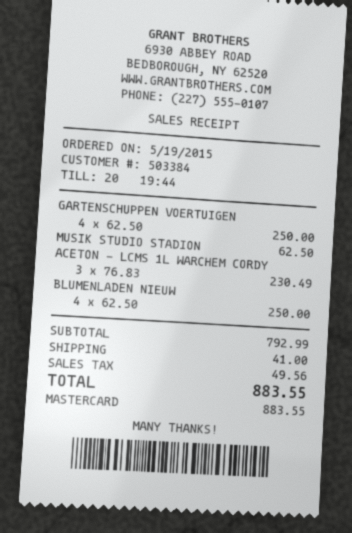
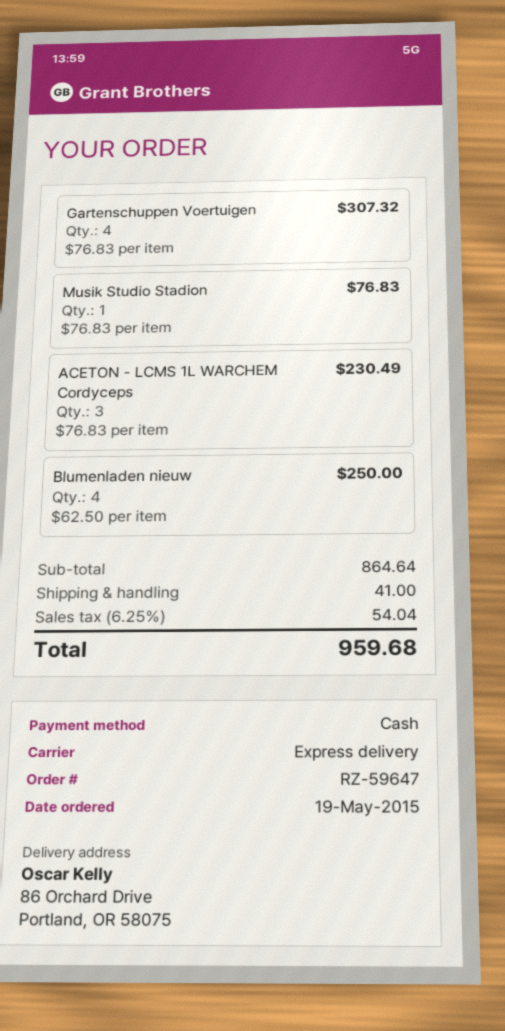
payment method: Mastercard -> cash
GARTENSCHUPPEN VOERTUIGEN: 4 x 62.50 = 250.00 -> 4 x 76.83 = 307.32
MUSIK STUDIO STADION: 1 x 62.50 = 62.50 -> 1 x 76.83 = 76.83
subtotal: 792.99 -> 864.64
tax: 49.56 -> 54.04
total: 883.55 -> 959.68

